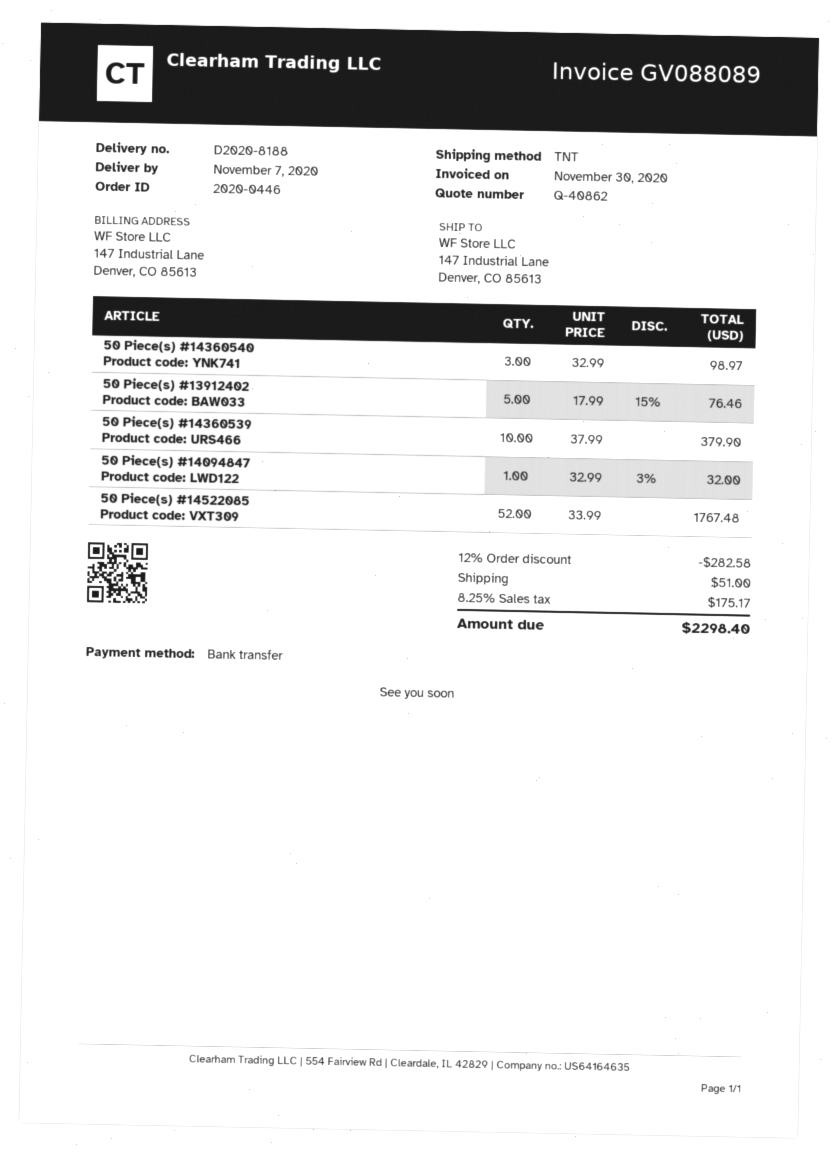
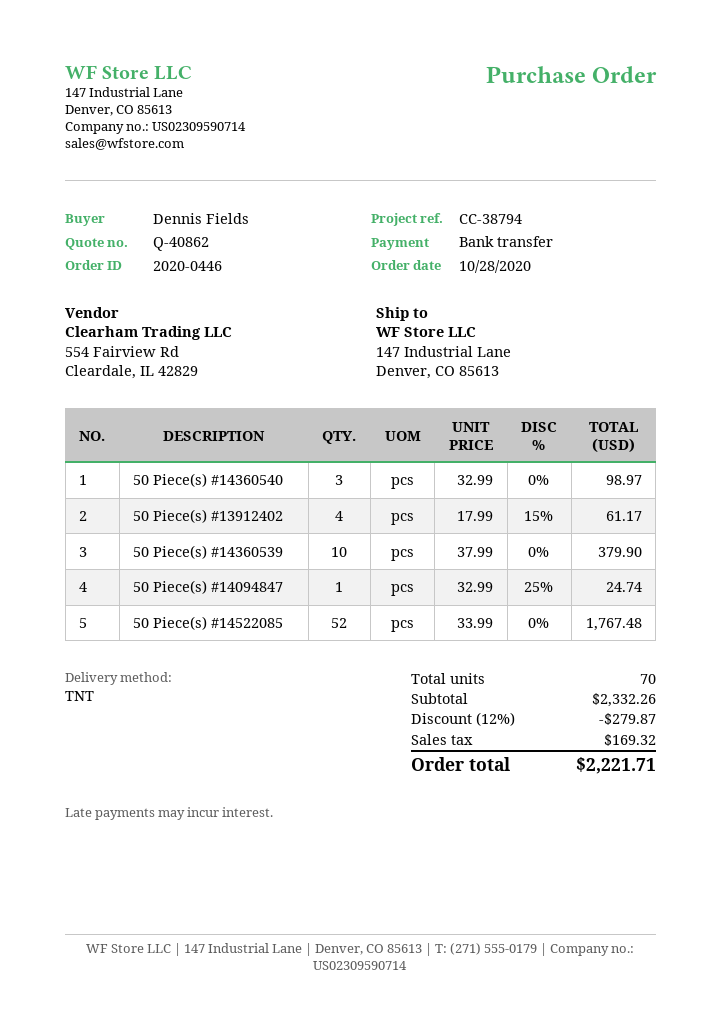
50 Piece(s) #13912402: 5 x 17.99 - 15% = 76.46 -> 4 x 17.99 - 15% = 61.17
50 Piece(s) #14094847: 1 x 32.99 - 3% = 32.00 -> 1 x 32.99 - 25% = 24.74
discount: 12% = 282.58 -> 12% = 279.87
shipping: 51.00 -> none
tax: 175.17 -> 169.32
total: 2298.40 -> 2221.71

